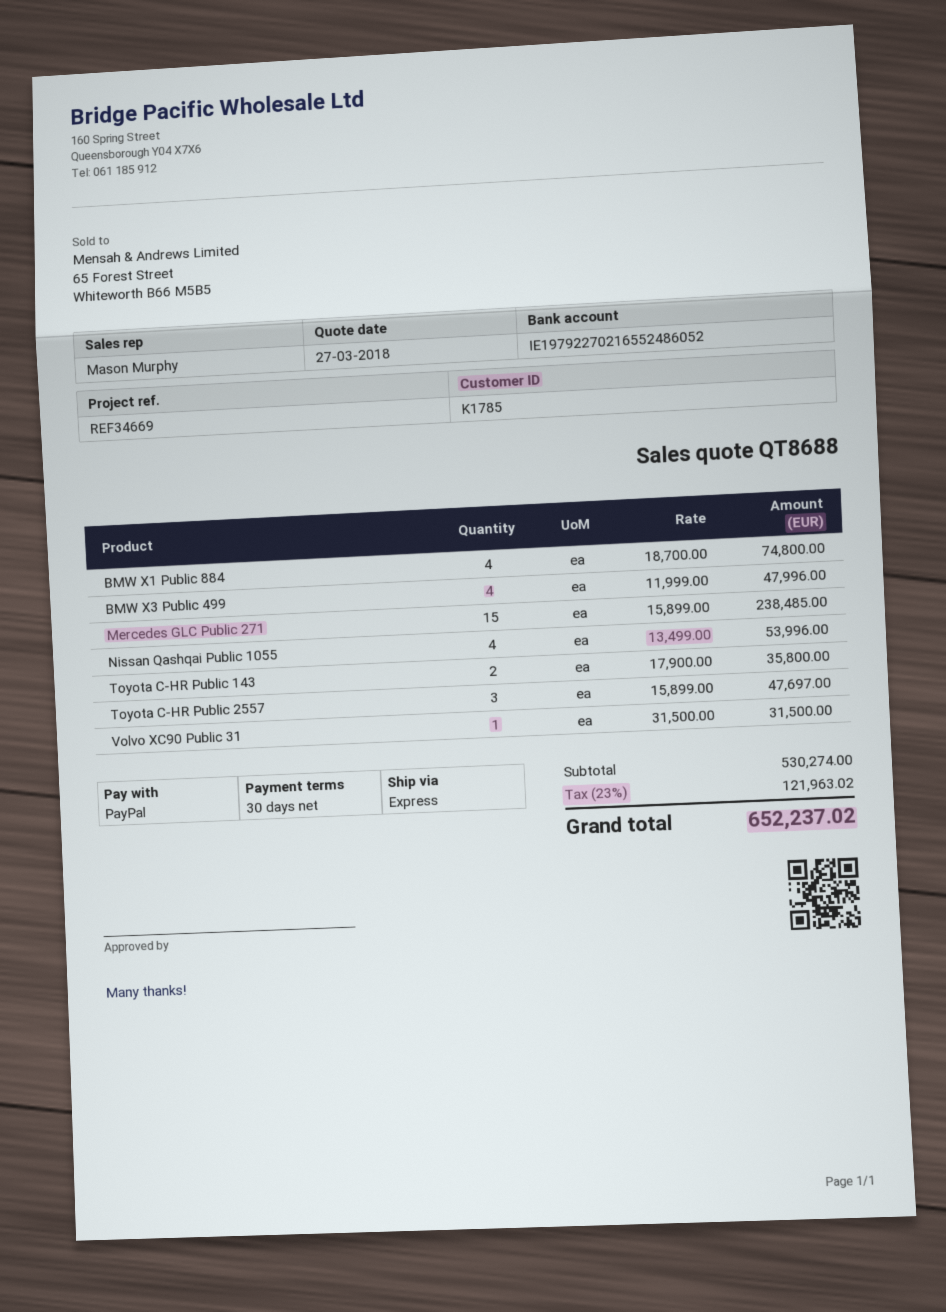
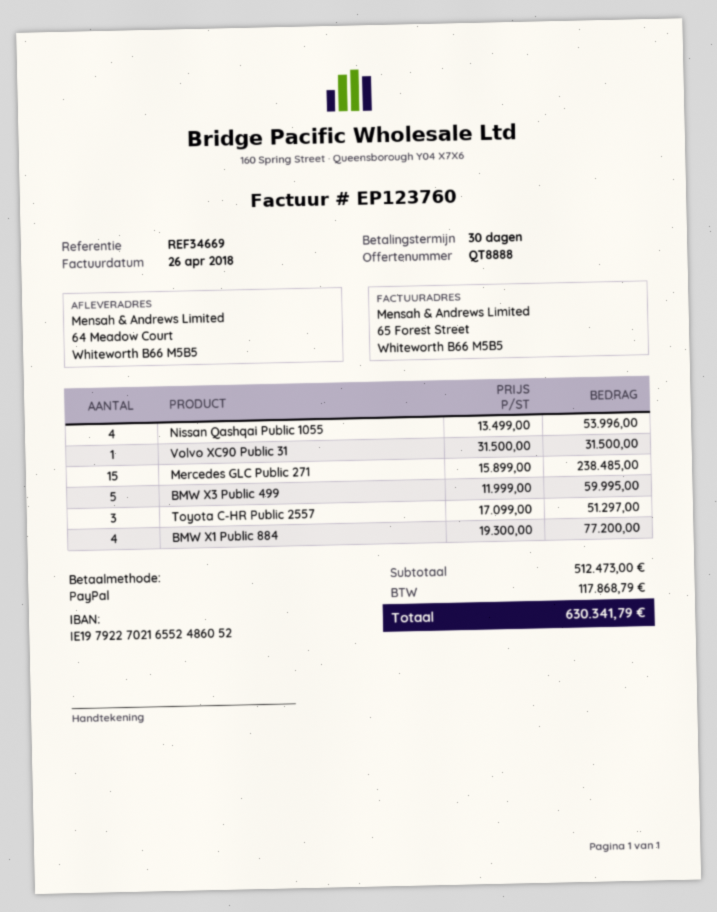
quote number: QT8688 -> QT8888
BMW X1 Public 884: 4 x 18700.00 = 74800.00 -> 4 x 19300.00 = 77200.00
BMW X3 Public 499: 4 x 11999.00 = 47996.00 -> 5 x 11999.00 = 59995.00
Toyota C-HR Public 143: 2 x 17900.00 = 35800.00 -> none
Toyota C-HR Public 2557: 3 x 15899.00 = 47697.00 -> 3 x 17099.00 = 51297.00
subtotal: 530274.00 -> 512473.00
tax: 121963.02 -> 117868.79
total: 652237.02 -> 630341.79

